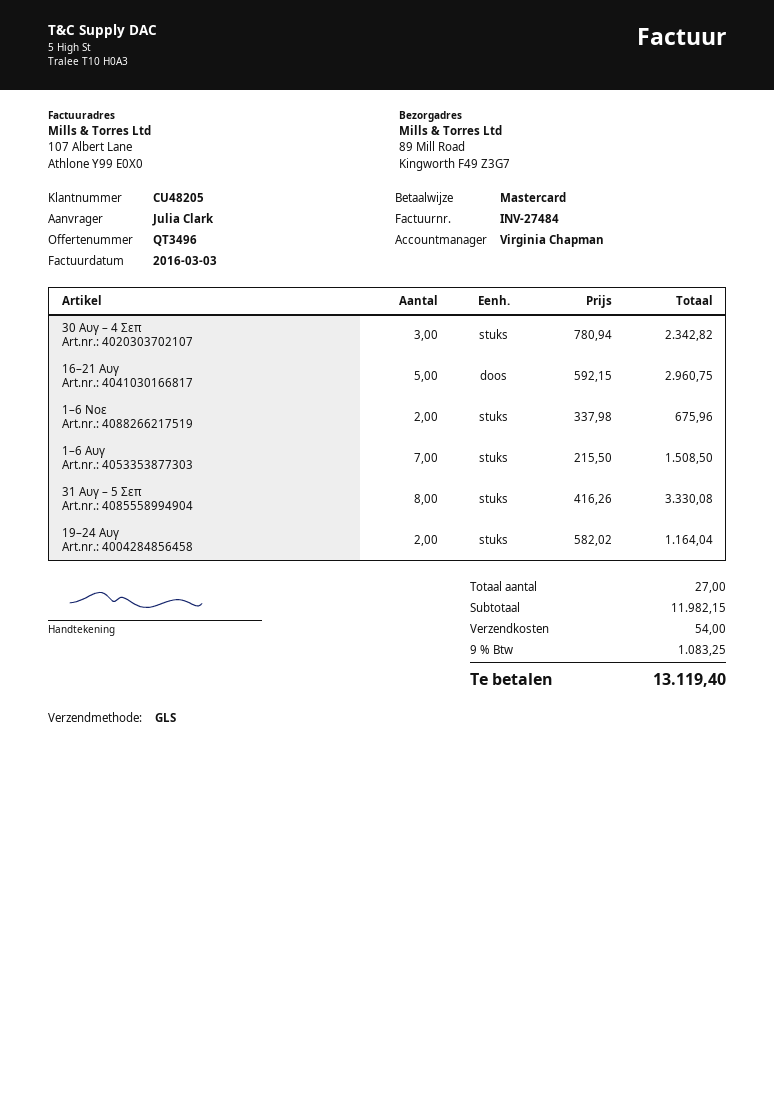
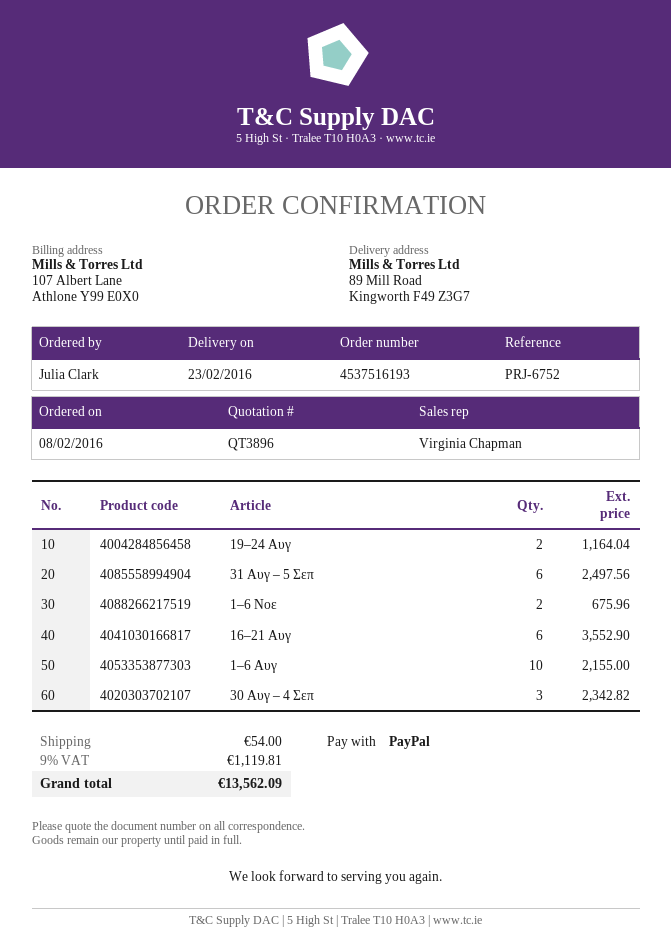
quote number: QT3496 -> QT3896
payment method: Mastercard -> PayPal
16–21 Αυγ: 5 for 2960.75 -> 6 for 3552.90
1–6 Αυγ: 7 for 1508.50 -> 10 for 2155.00
31 Αυγ – 5 Σεπ: 8 for 3330.08 -> 6 for 2497.56
tax: 9% = 1083.25 -> 9% = 1119.81
total: 13119.40 -> 13562.09

